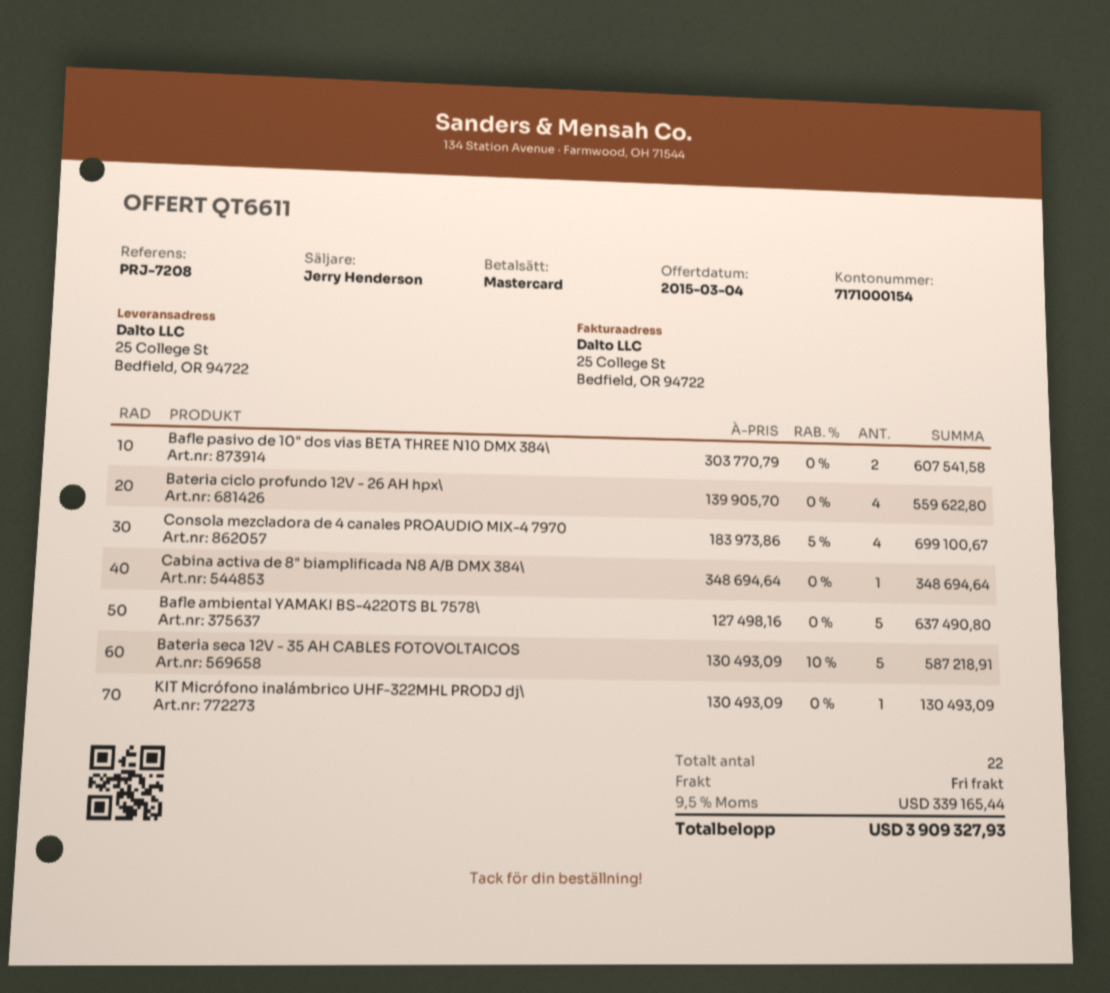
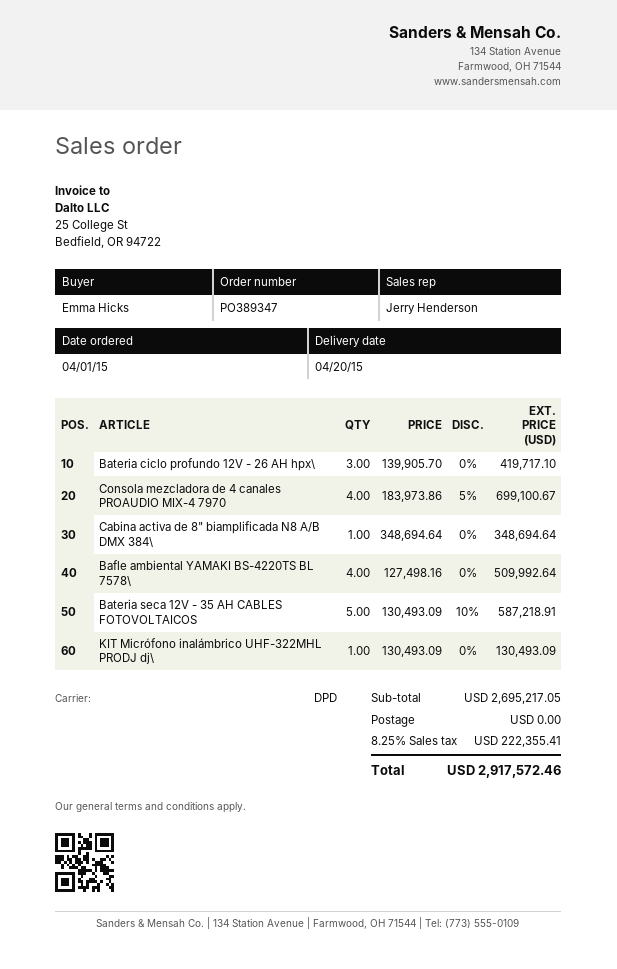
Bafle pasivo de 10" dos vias BETA THREE N10 DMX 384\: 2 x 303770.79 = 607541.58 -> none
Bateria ciclo profundo 12V - 26 AH hpx\: 4 x 139905.70 = 559622.80 -> 3 x 139905.70 = 419717.10
Bafle ambiental YAMAKI BS-4220TS BL 7578\: 5 x 127498.16 = 637490.80 -> 4 x 127498.16 = 509992.64
tax: 9.5% = 339165.44 -> 8.25% = 222355.41
total: 3909327.93 -> 2917572.46

